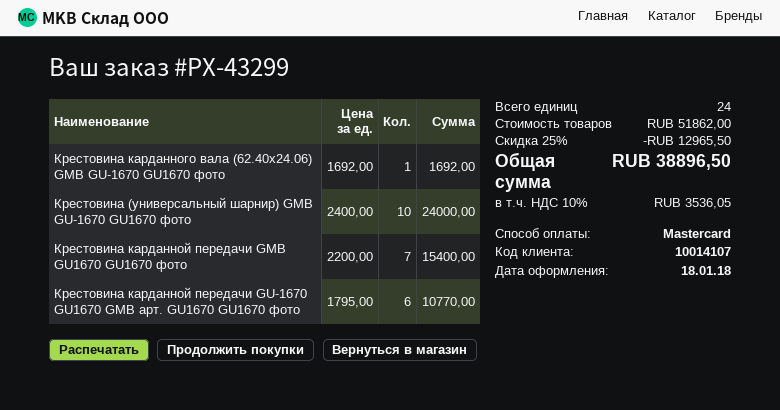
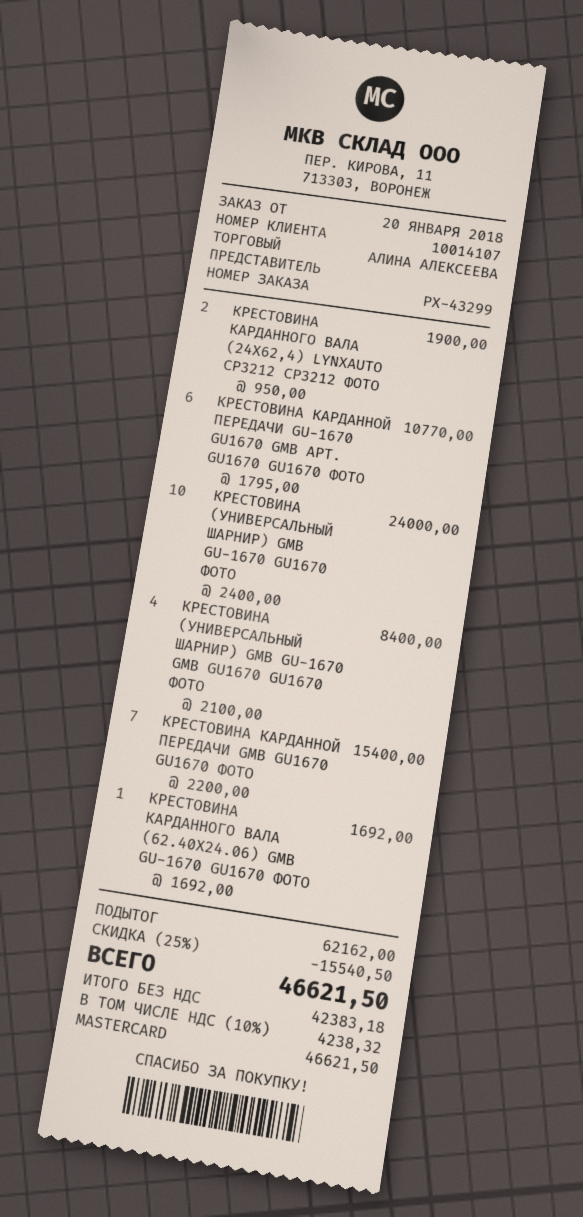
order date: 2018-01-18 -> 2018-01-20
КРЕСТОВИНА КАРДАННОГО ВАЛА (24X62,4) LYNXAUTO CP3212 CP3212 ФОТО: none -> 2 x 950.00 = 1900.00
КРЕСТОВИНА (УНИВЕРСАЛЬНЫЙ ШАРНИР) GMB GU-1670 GMB GU1670 GU1670 ФОТО: none -> 4 x 2100.00 = 8400.00
subtotal: 51862.00 -> 62162.00
discount: 25% = 12965.50 -> 25% = 15540.50
tax: 10% = 3536.05 -> 10% = 4238.32
total: 38896.50 -> 46621.50

